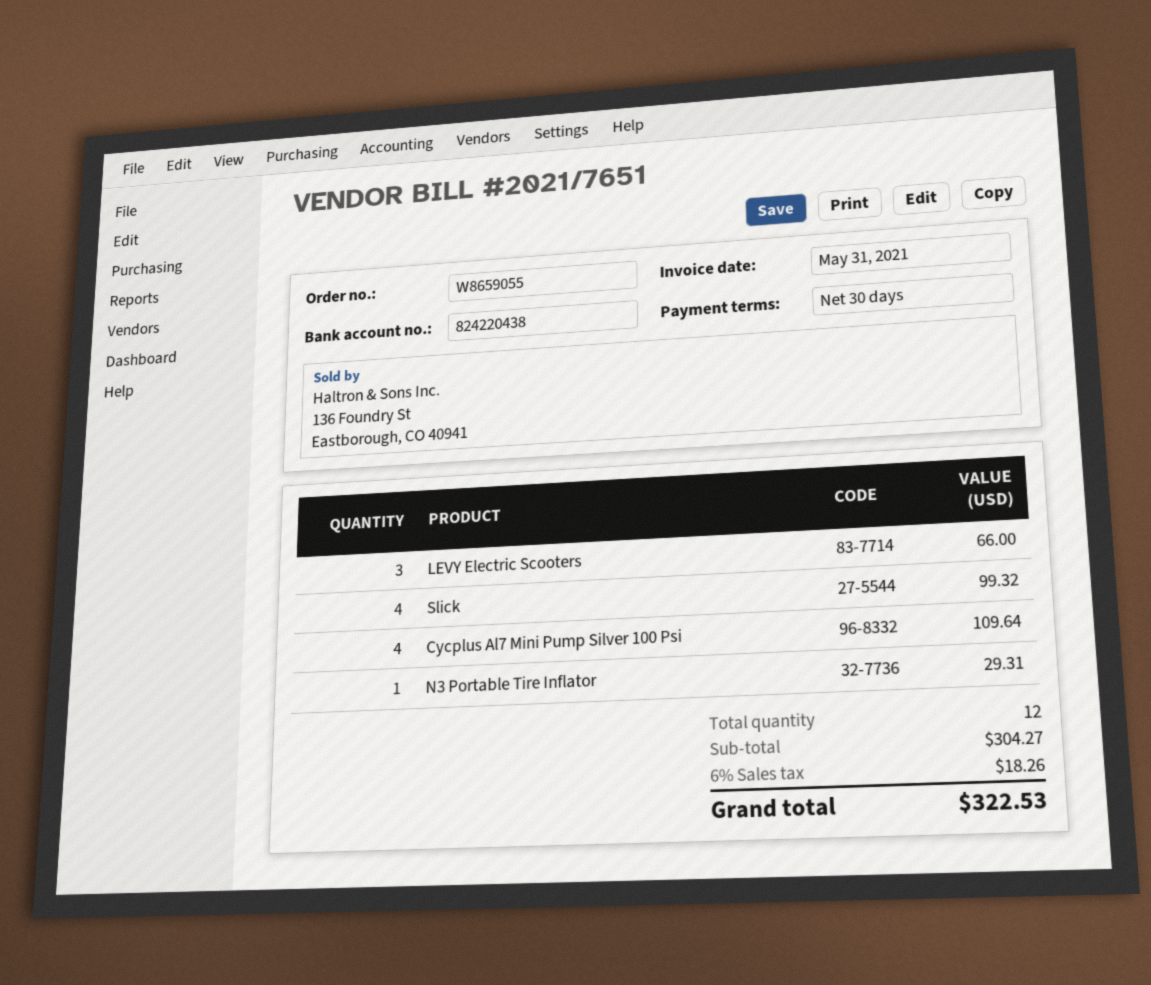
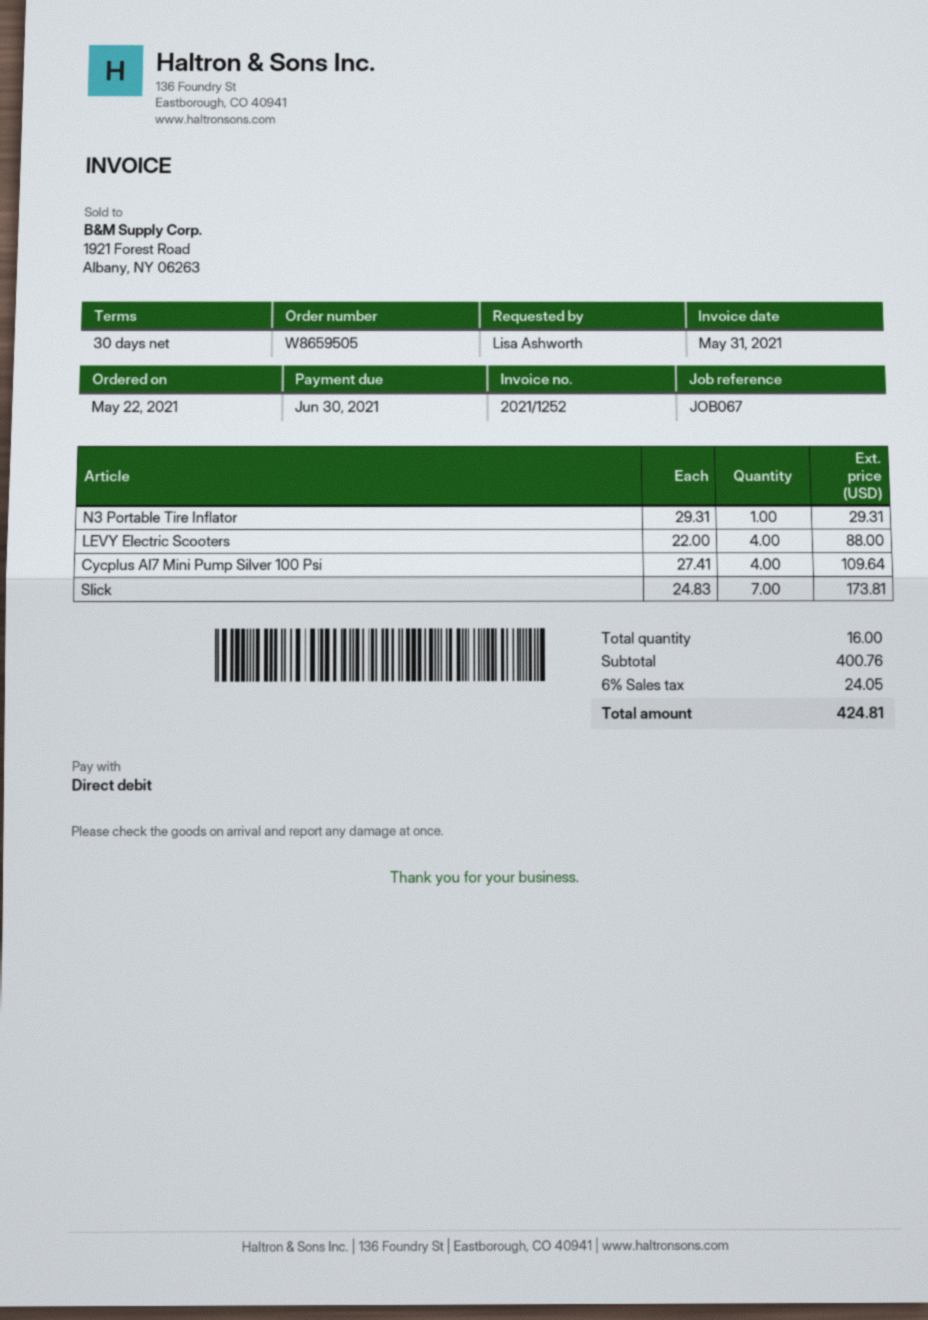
order number: W8659055 -> W8659505
invoice number: 2021/7651 -> 2021/1252
LEVY Electric Scooters: 3 for 66.00 -> 4 for 88.00
Slick: 4 for 99.32 -> 7 for 173.81
total quantity: 12 -> 16
subtotal: 304.27 -> 400.76
tax: 6% = 18.26 -> 6% = 24.05
total: 322.53 -> 424.81

